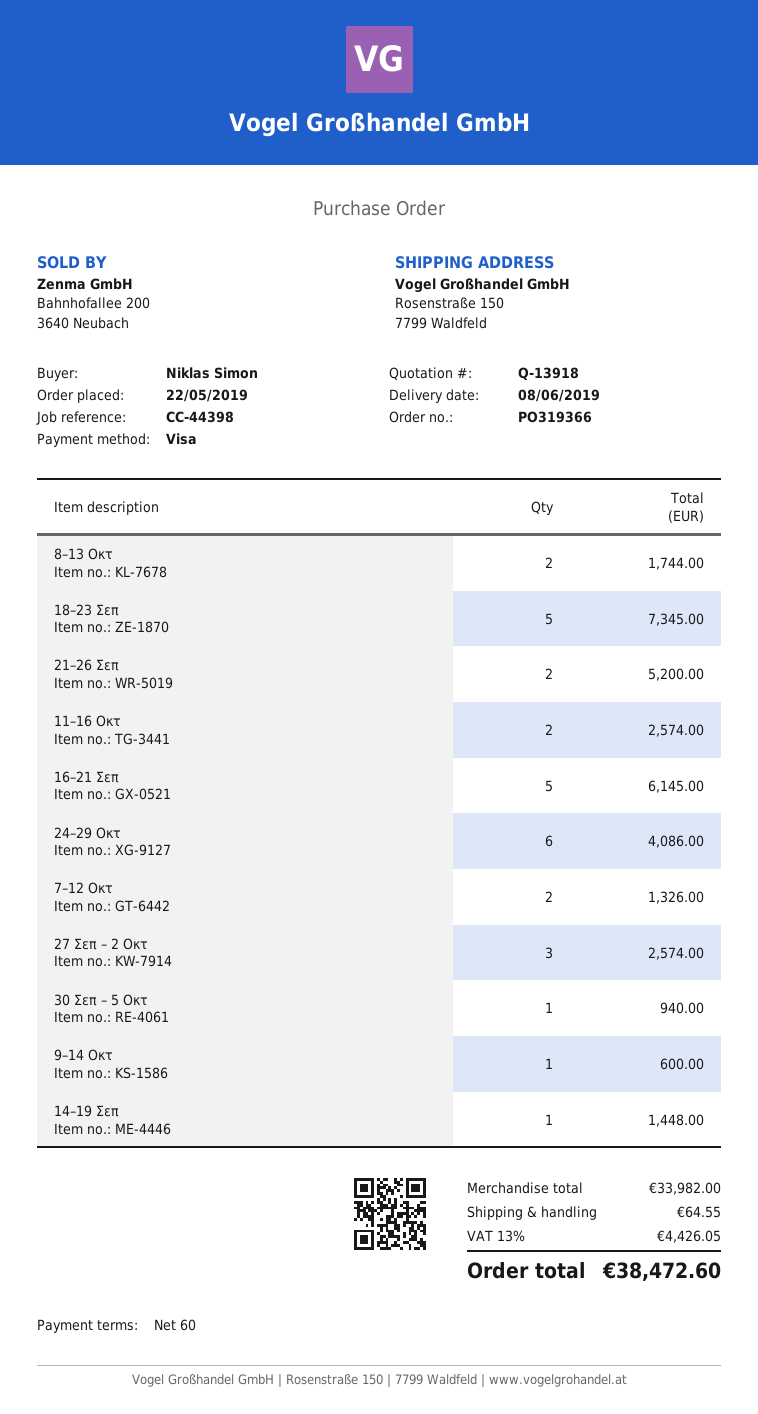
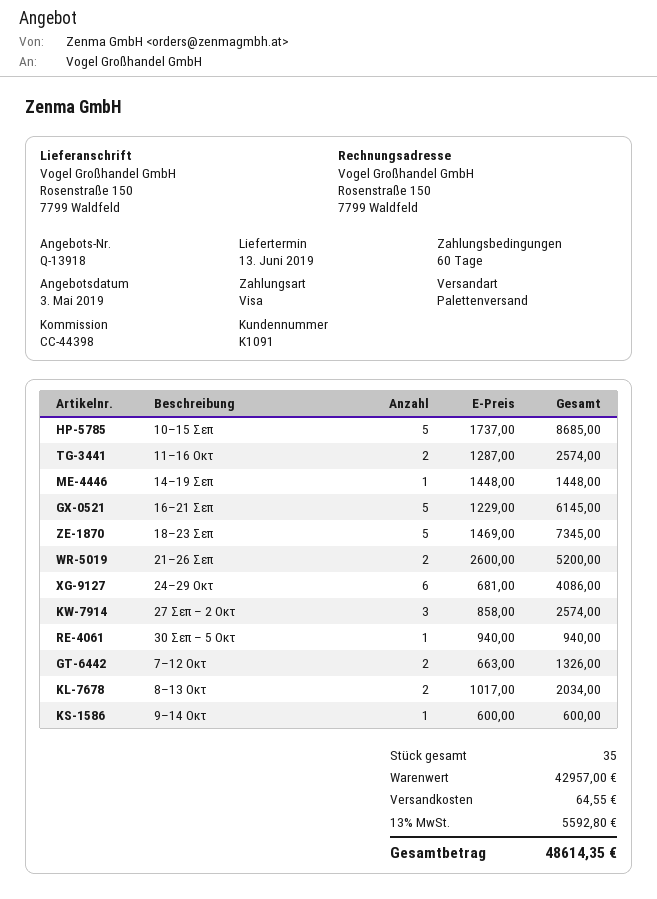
delivery date: 2019-06-08 -> 2019-06-13
8–13 Οκτ: 2 for 1744.00 -> 2 for 2034.00
10–15 Σεπ: none -> 5 for 8685.00
subtotal: 33982.00 -> 42957.00
tax: 13% = 4426.05 -> 13% = 5592.80
total: 38472.60 -> 48614.35

